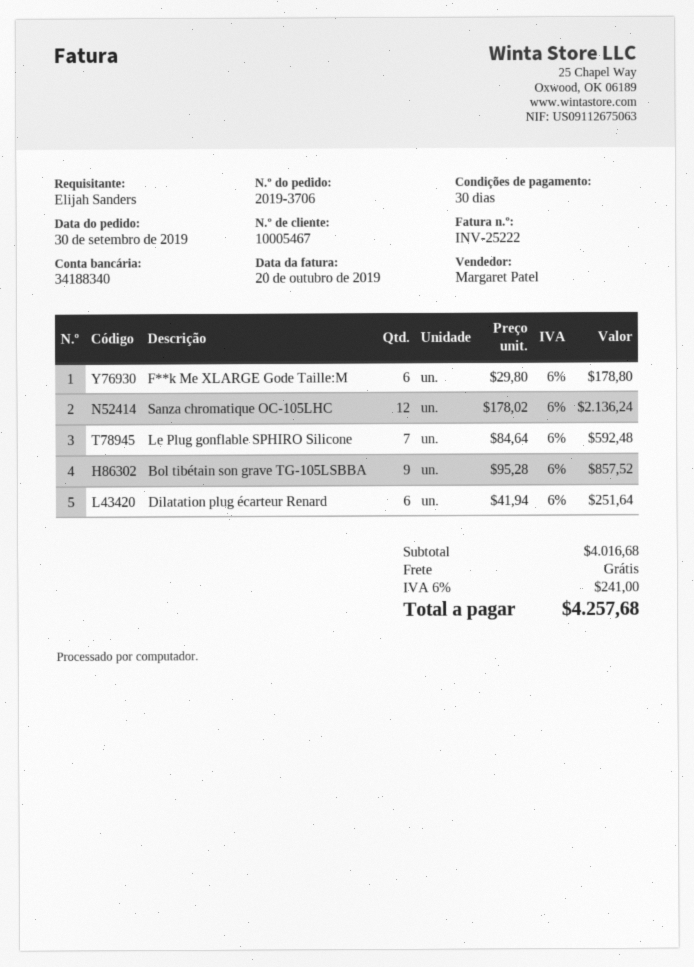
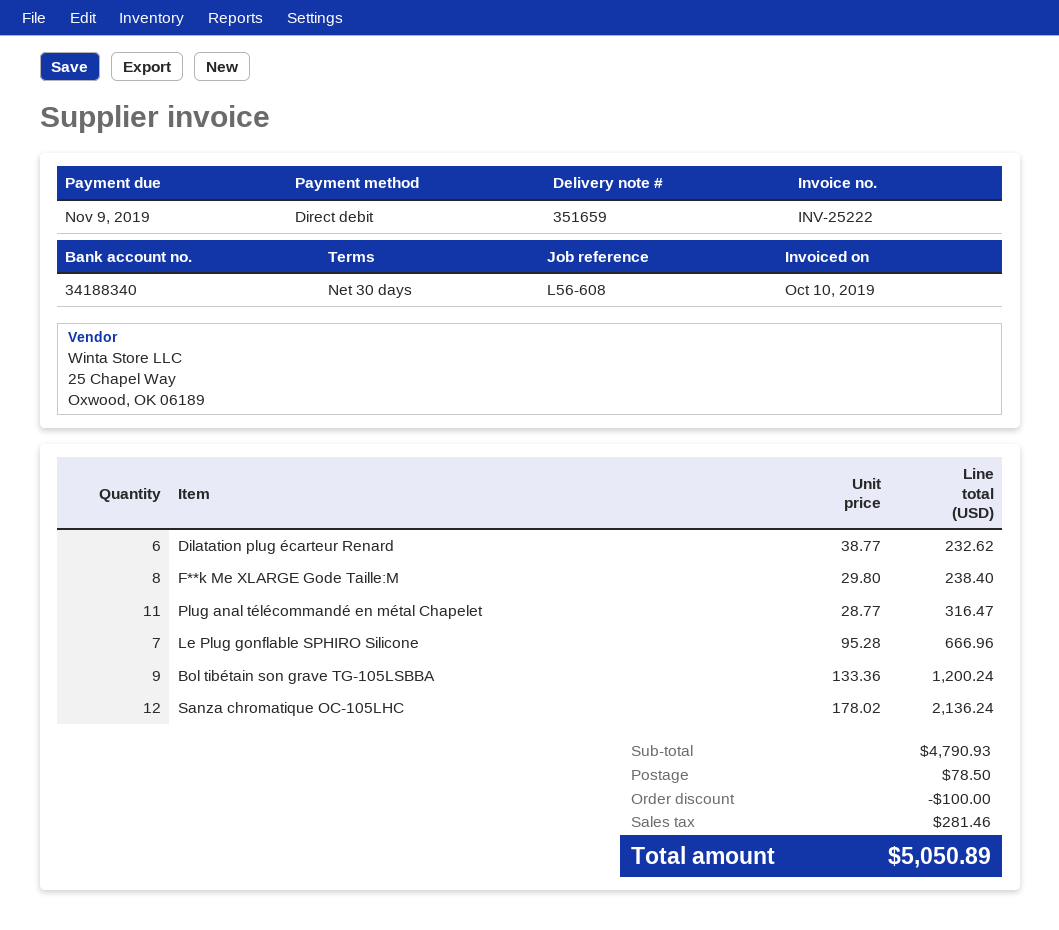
invoice date: 2019-10-20 -> 2019-10-10
F**k Me XLARGE Gode Taille:M: 6 x 29.80 = 178.80 -> 8 x 29.80 = 238.40
Le Plug gonflable SPHIRO Silicone: 7 x 84.64 = 592.48 -> 7 x 95.28 = 666.96
Bol tibétain son grave TG-105LSBBA: 9 x 95.28 = 857.52 -> 9 x 133.36 = 1200.24
Dilatation plug écarteur Renard: 6 x 41.94 = 251.64 -> 6 x 38.77 = 232.62
Plug anal télécommandé en métal Chapelet: none -> 11 x 28.77 = 316.47
subtotal: 4016.68 -> 4790.93
discount: none -> 100.00
shipping: 0.00 -> 78.50
tax: 241.00 -> 281.46
total: 4257.68 -> 5050.89

